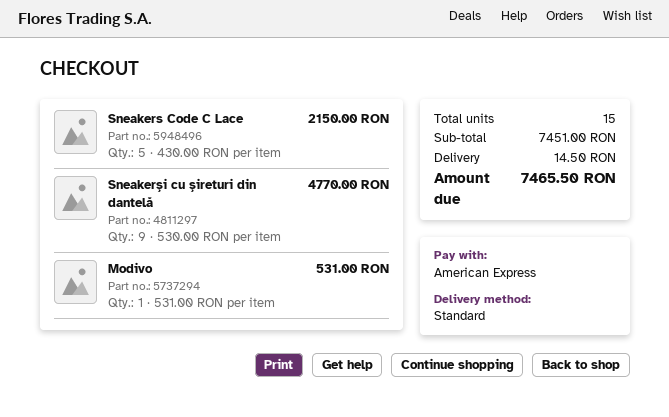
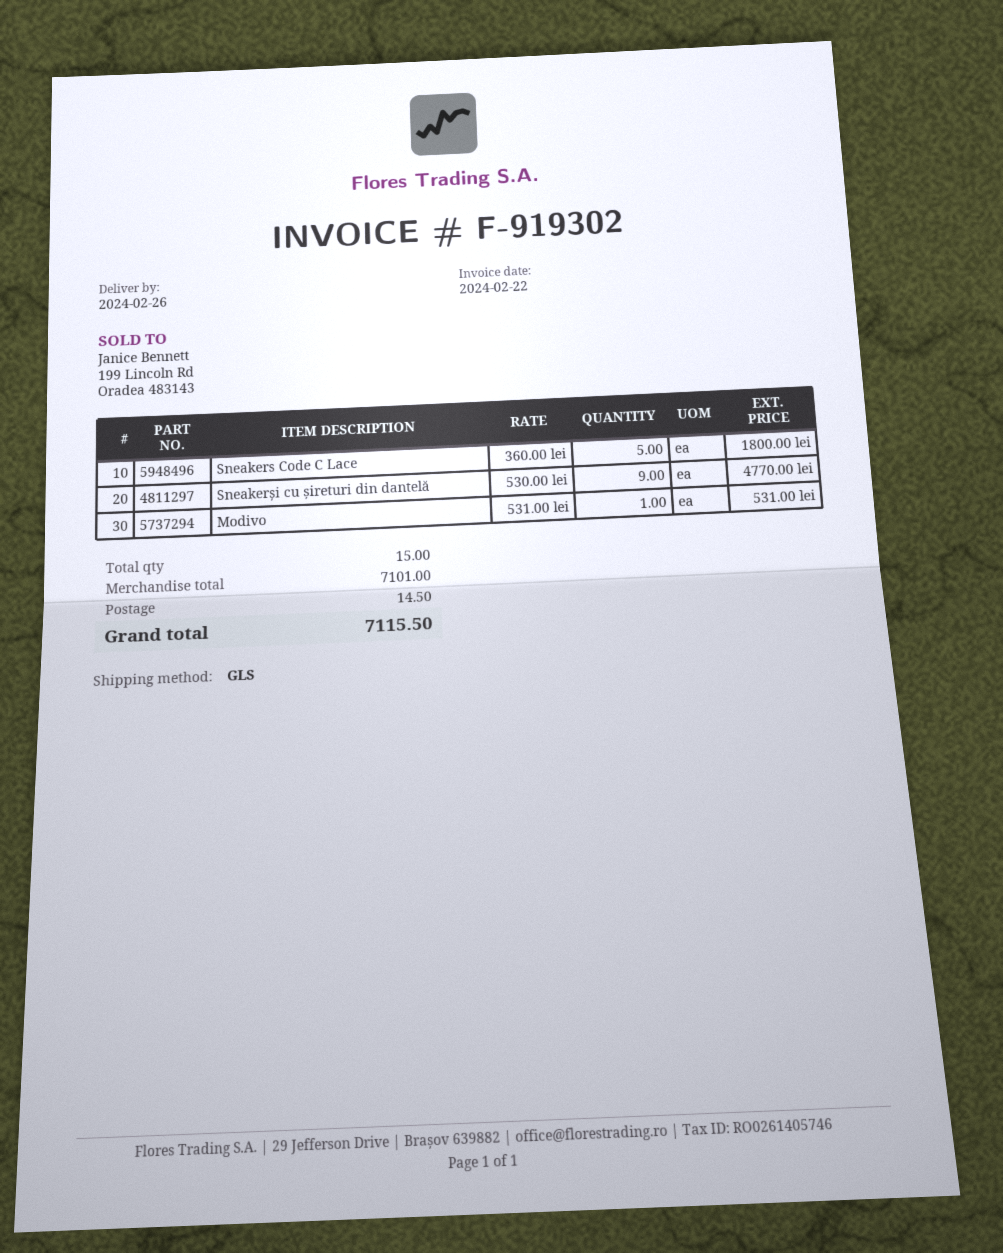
shipping method: standard -> GLS
Sneakers Code C Lace: 5 x 430.00 = 2150.00 -> 5 x 360.00 = 1800.00
subtotal: 7451.00 -> 7101.00
total: 7465.50 -> 7115.50

